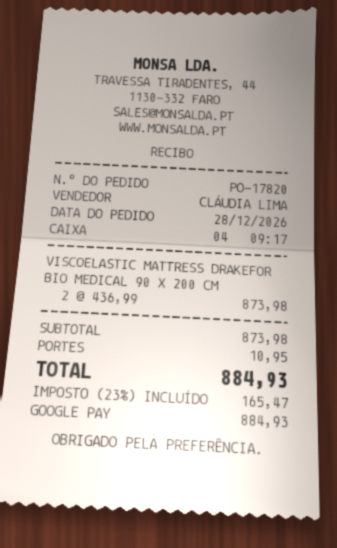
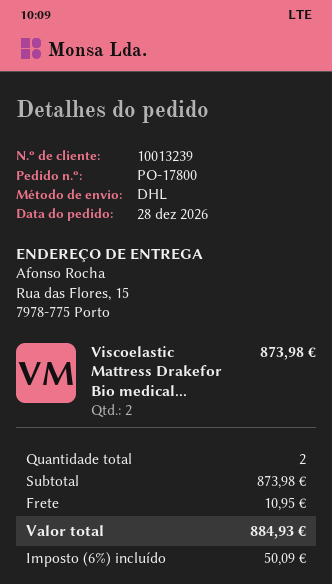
order number: PO-17820 -> PO-17800
tax: 23% = 165.47 -> 6% = 50.09

